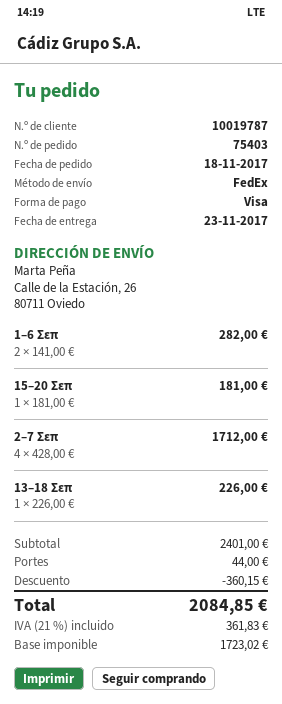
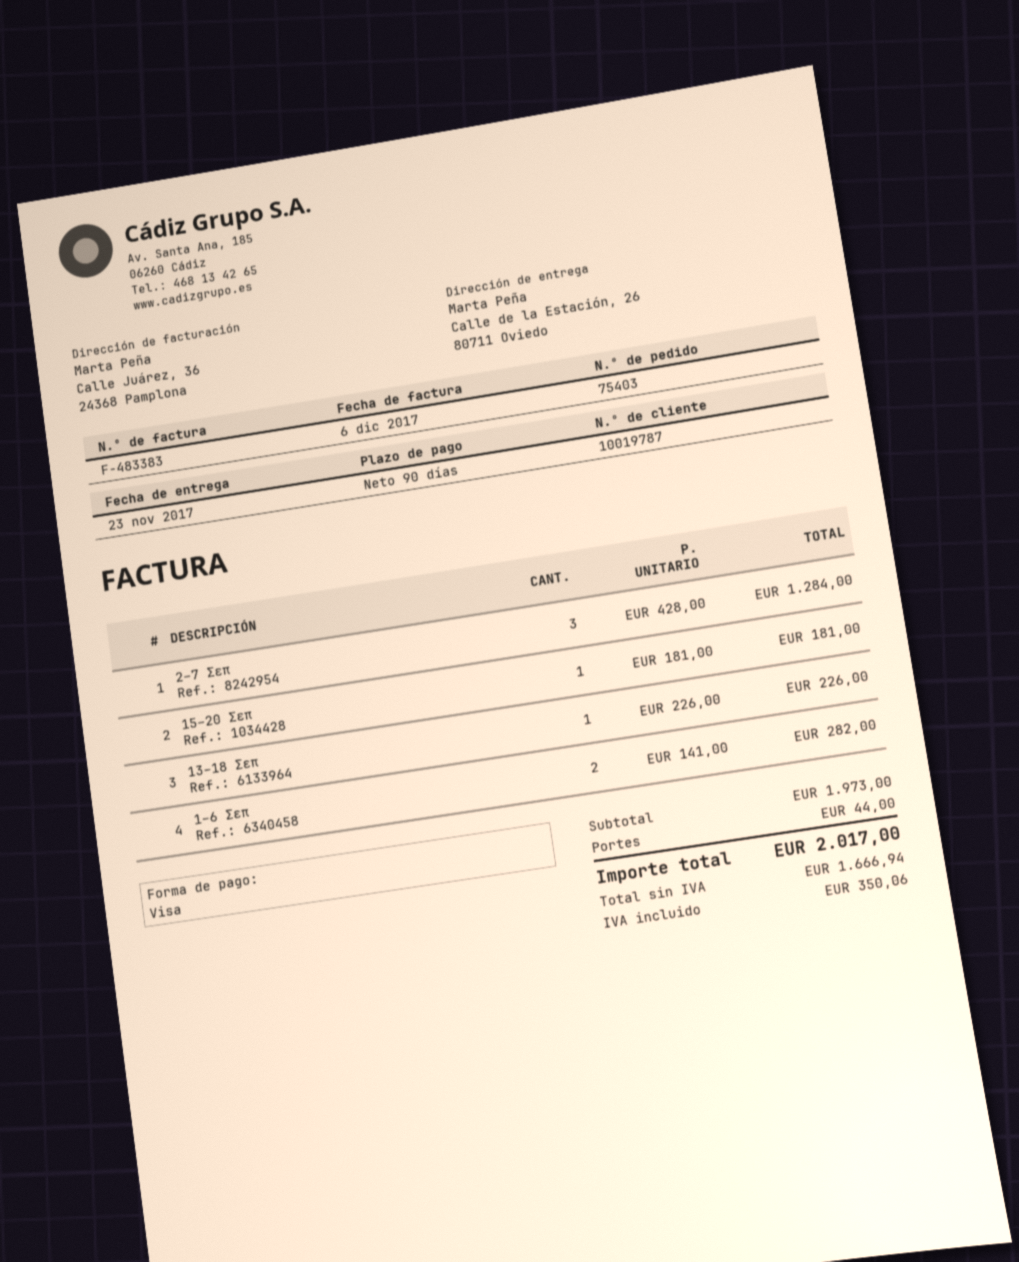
2–7 Σεπ: 4 x 428.00 = 1712.00 -> 3 x 428.00 = 1284.00
subtotal: 2401.00 -> 1973.00
discount: 360.15 -> none
net: 1723.02 -> 1666.94
tax: 361.83 -> 350.06
total: 2084.85 -> 2017.00

